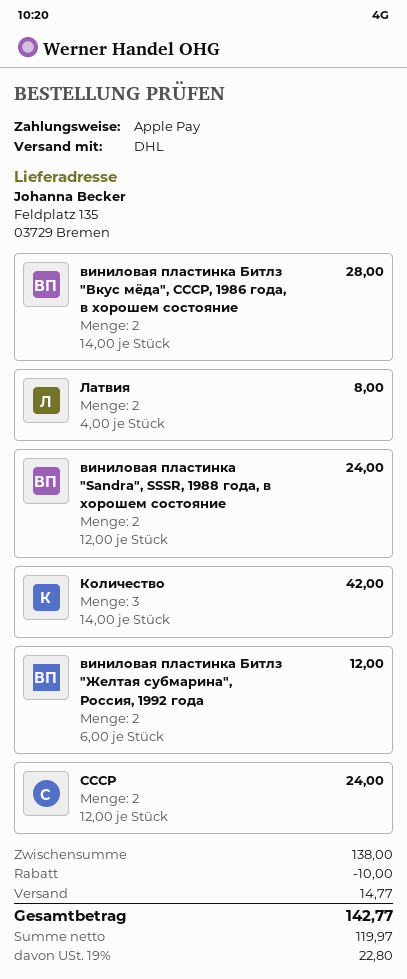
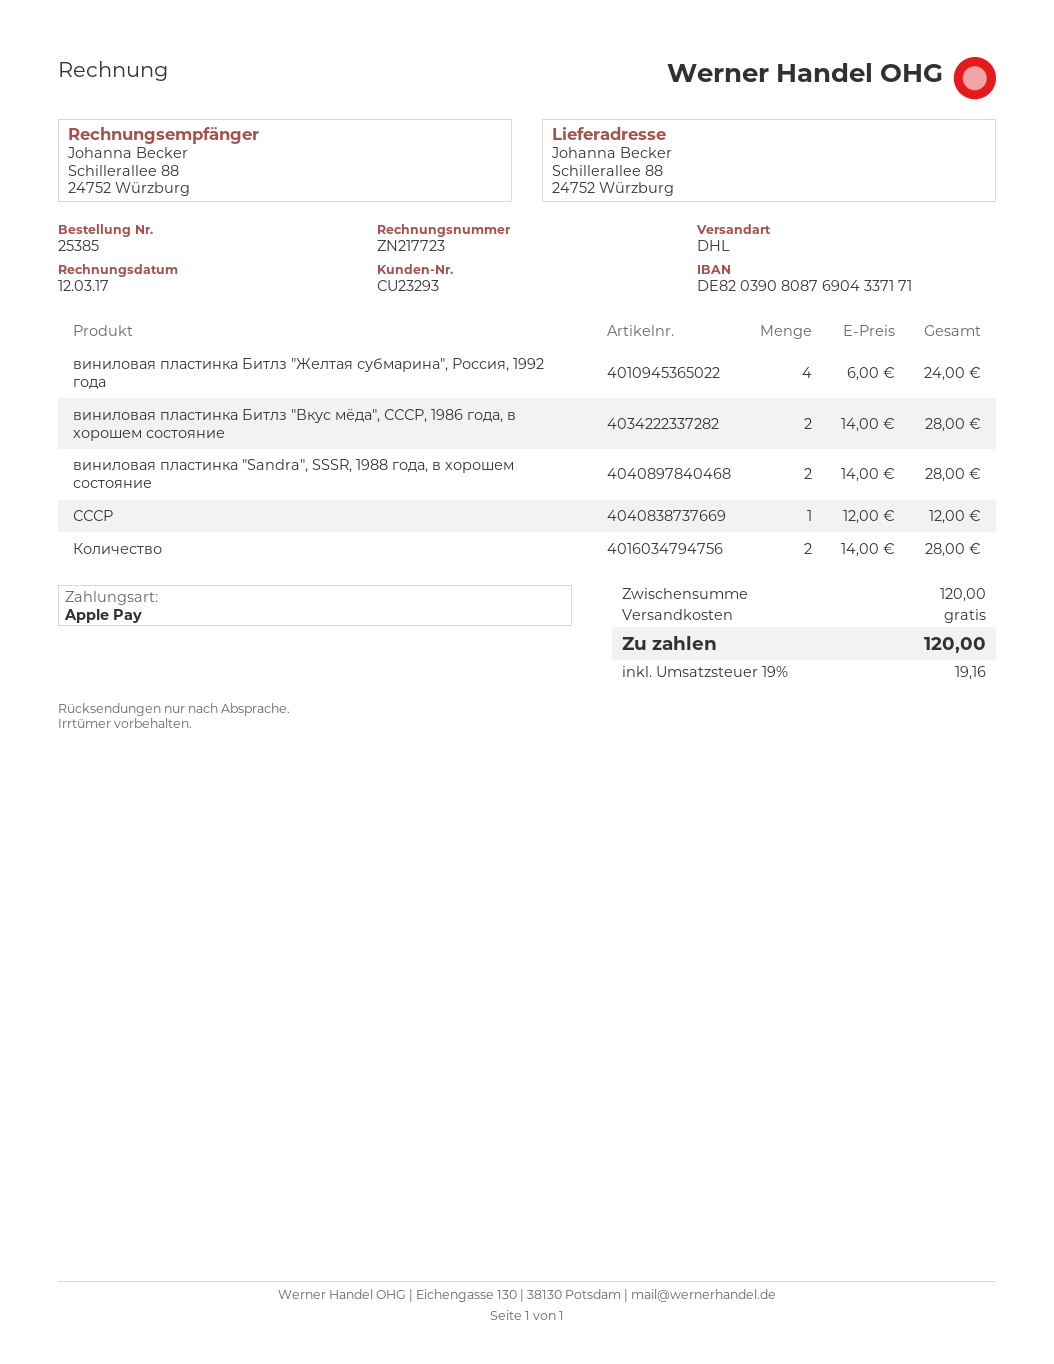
ship to: Feldplatz 135, 03729 Bremen -> Schillerallee 88, 24752 Würzburg
Латвия: 2 x 4.00 = 8.00 -> none
виниловая пластинка "Sandra", SSSR, 1988 года, в хорошем состояние: 2 x 12.00 = 24.00 -> 2 x 14.00 = 28.00
Количество: 3 x 14.00 = 42.00 -> 2 x 14.00 = 28.00
виниловая пластинка Битлз "Желтая субмарина", Россия, 1992 года: 2 x 6.00 = 12.00 -> 4 x 6.00 = 24.00
СССР: 2 x 12.00 = 24.00 -> 1 x 12.00 = 12.00
subtotal: 138.00 -> 120.00
discount: 10.00 -> none
shipping: 14.77 -> 0.00
tax: 19% = 22.80 -> 19% = 19.16
total: 142.77 -> 120.00

